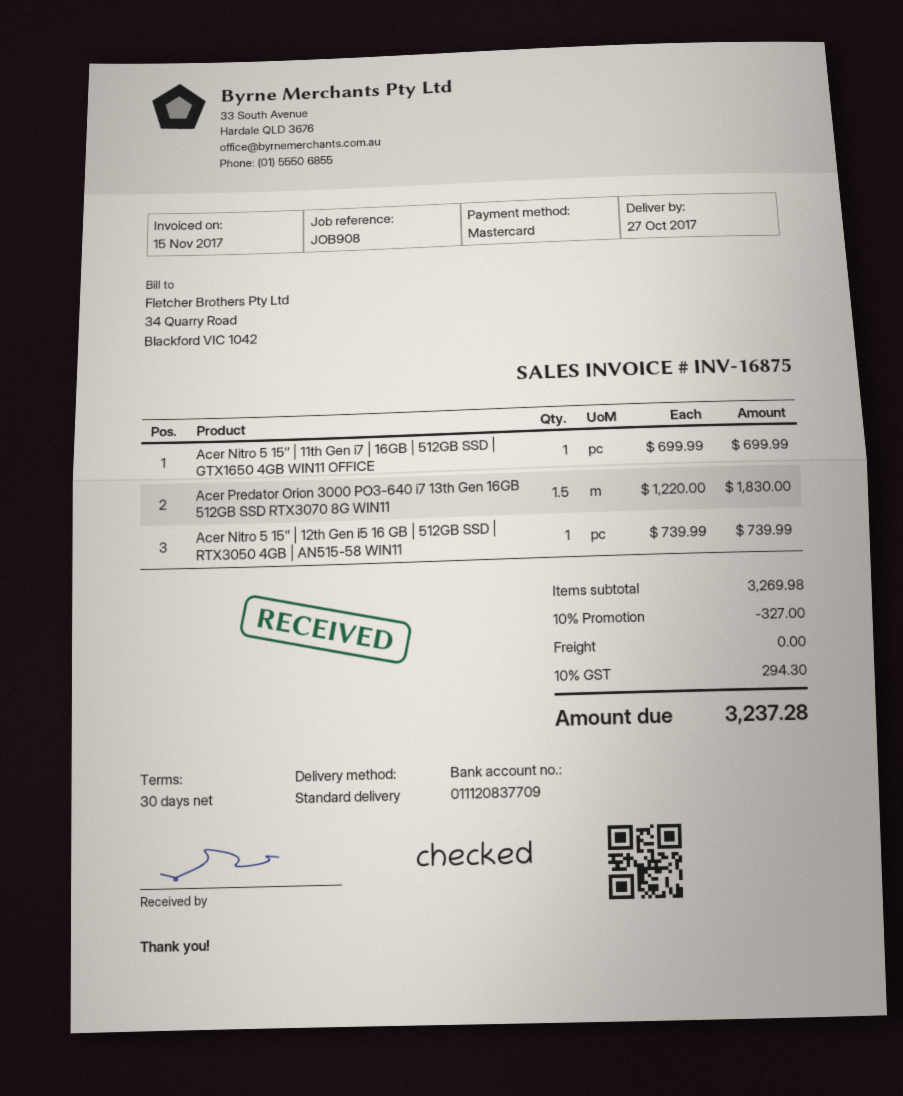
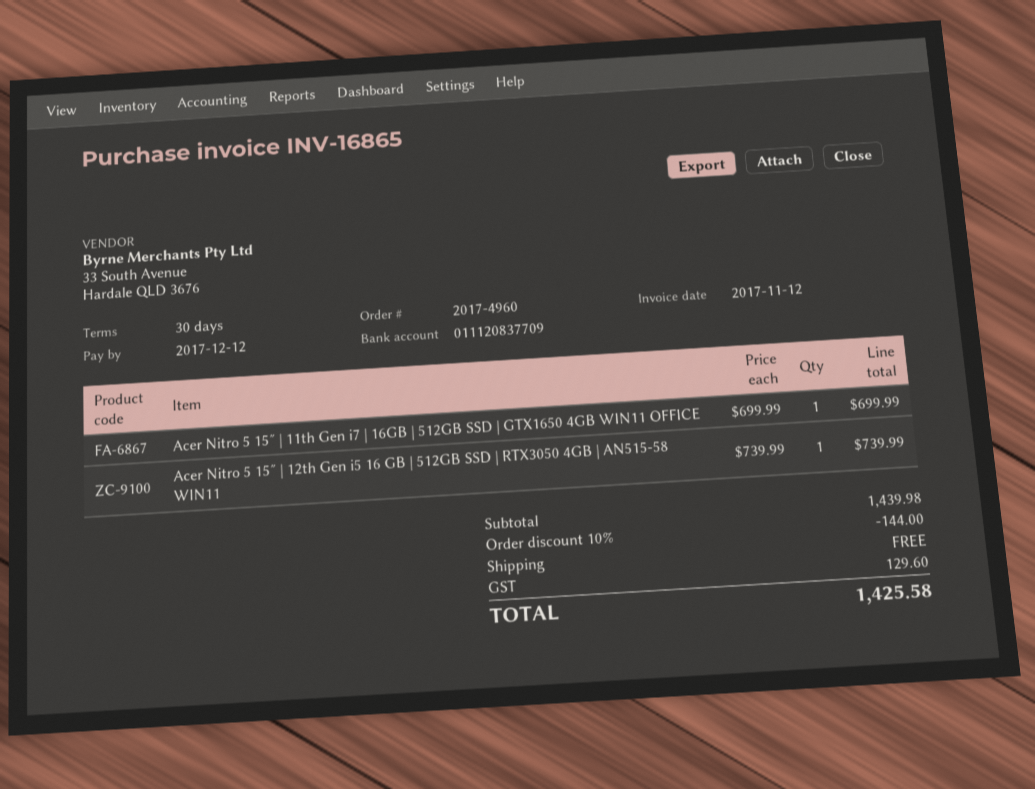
invoice number: INV-16875 -> INV-16865
invoice date: 2017-11-15 -> 2017-11-12
Acer Predator Orion 3000 PO3-640 i7 13th Gen 16GB 512GB SSD RTX3070 8G WIN11: 1.5 x 1220.00 = 1830.00 -> none
subtotal: 3269.98 -> 1439.98
discount: 10% = 327.00 -> 10% = 144.00
tax: 294.30 -> 129.60
total: 3237.28 -> 1425.58

